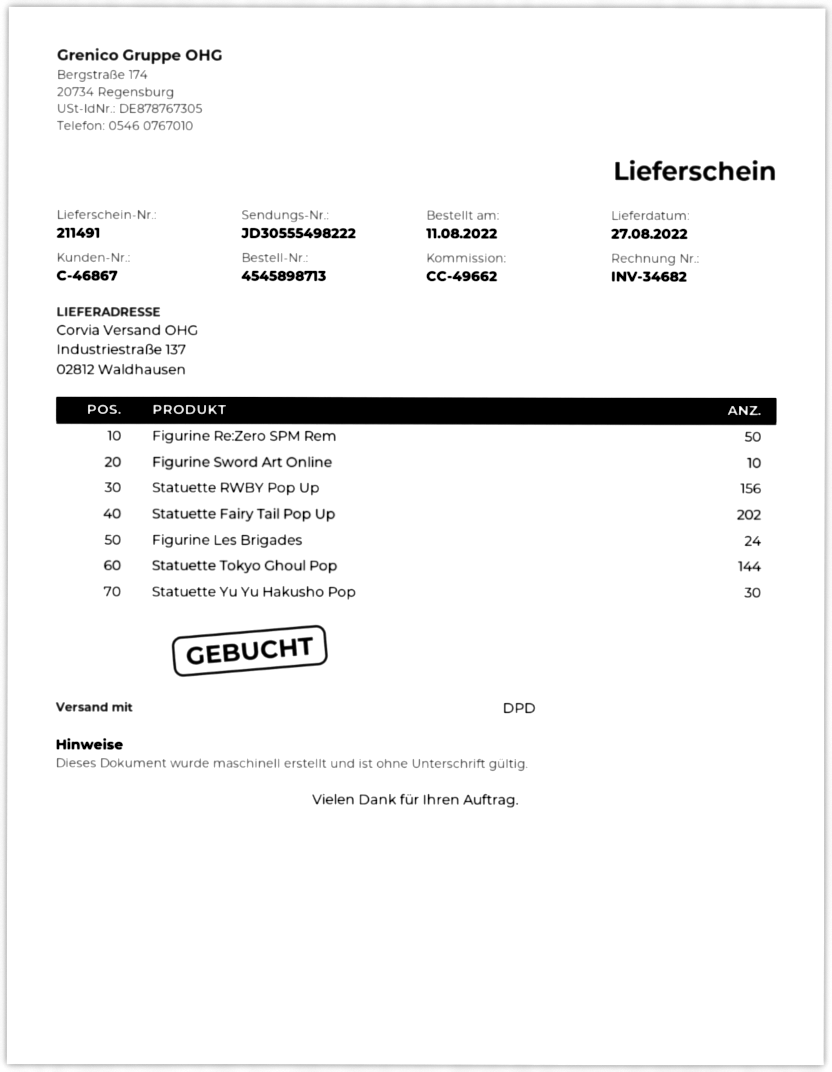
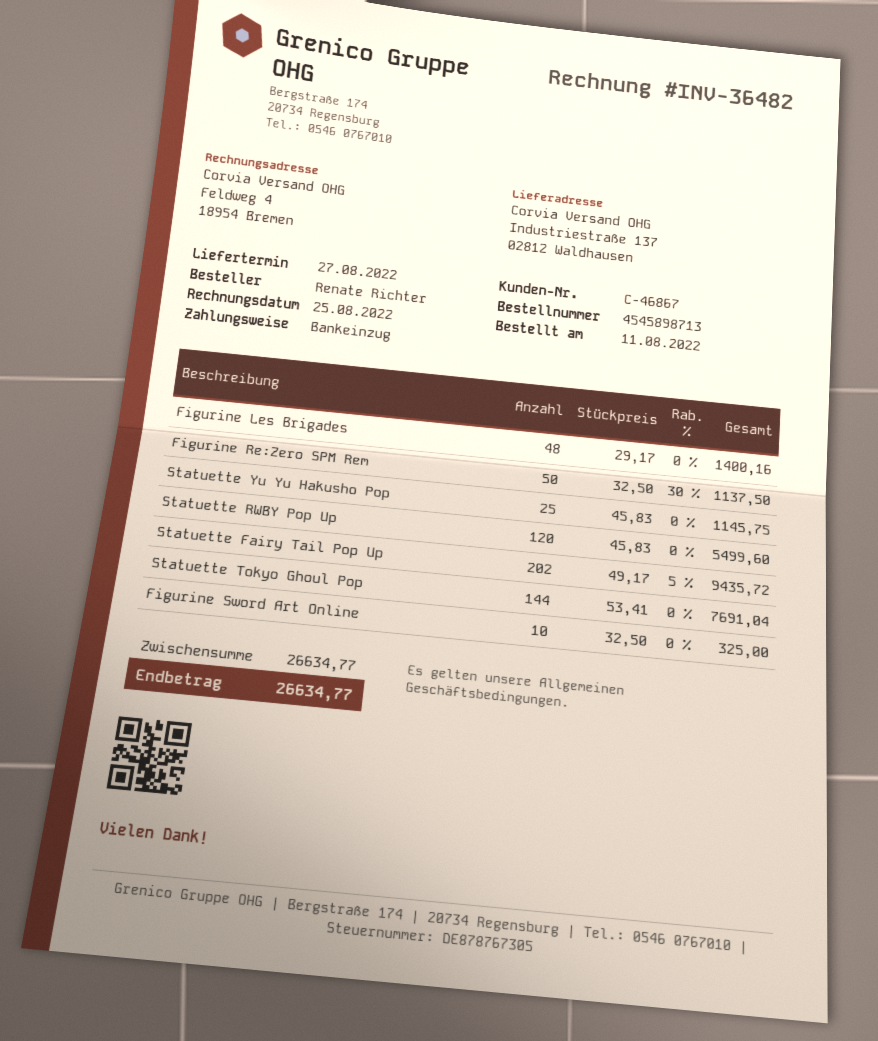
invoice number: INV-34682 -> INV-36482
Statuette RWBY Pop Up: 156 -> 120
Figurine Les Brigades: 24 -> 48
Statuette Yu Yu Hakusho Pop: 30 -> 25

